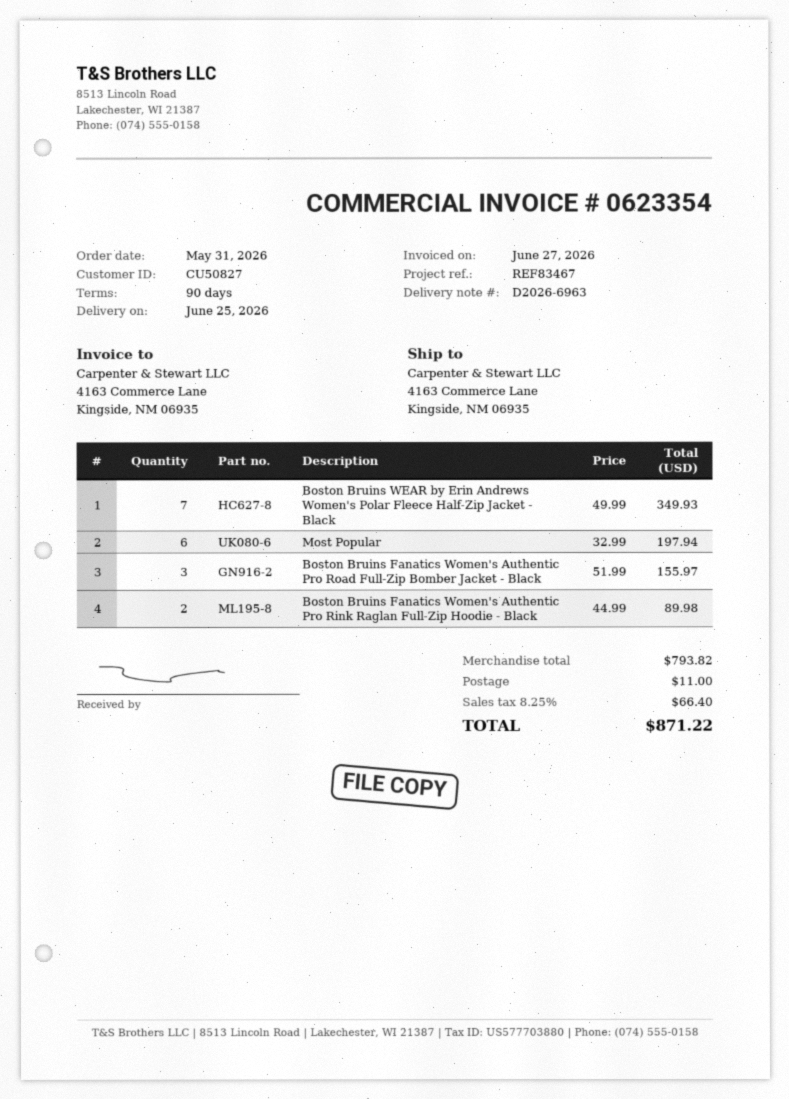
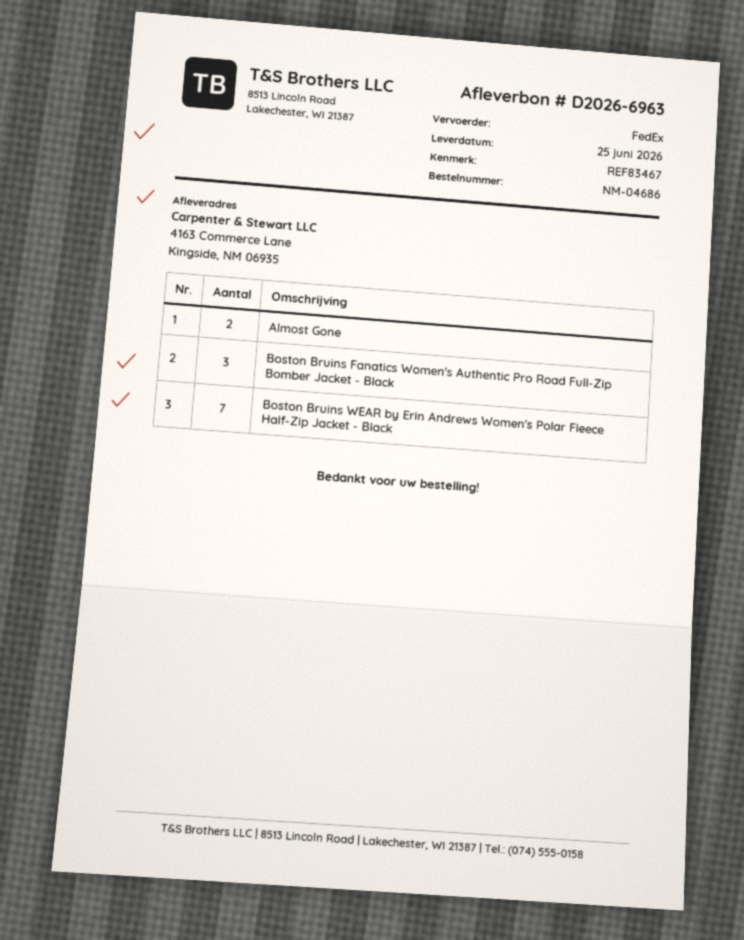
Most Popular: 6 -> none
Boston Bruins Fanatics Women's Authentic Pro Rink Raglan Full-Zip Hoodie - Black: 2 -> none
Almost Gone: none -> 2

